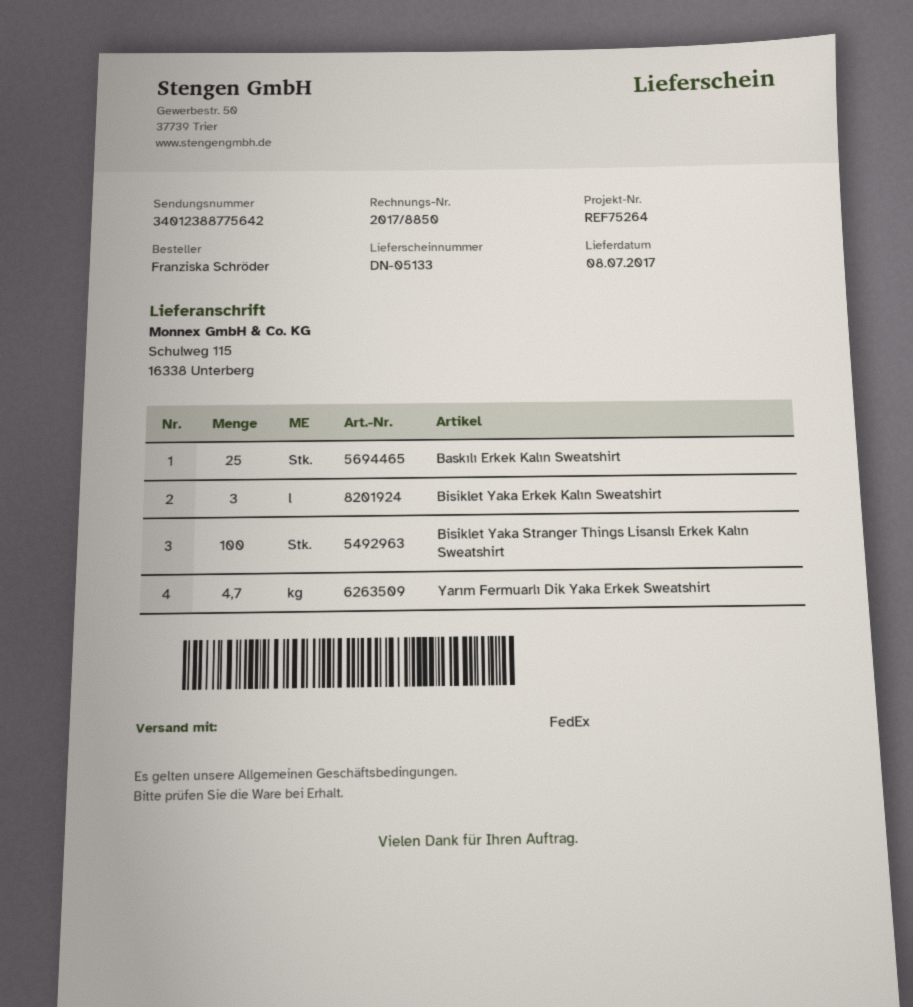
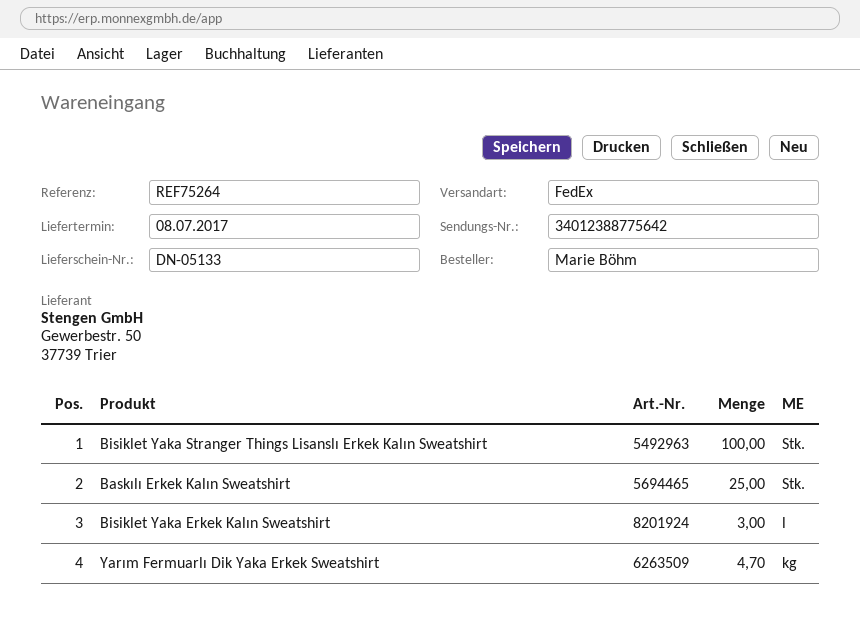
ordered by: Franziska Schröder -> Marie Böhm

